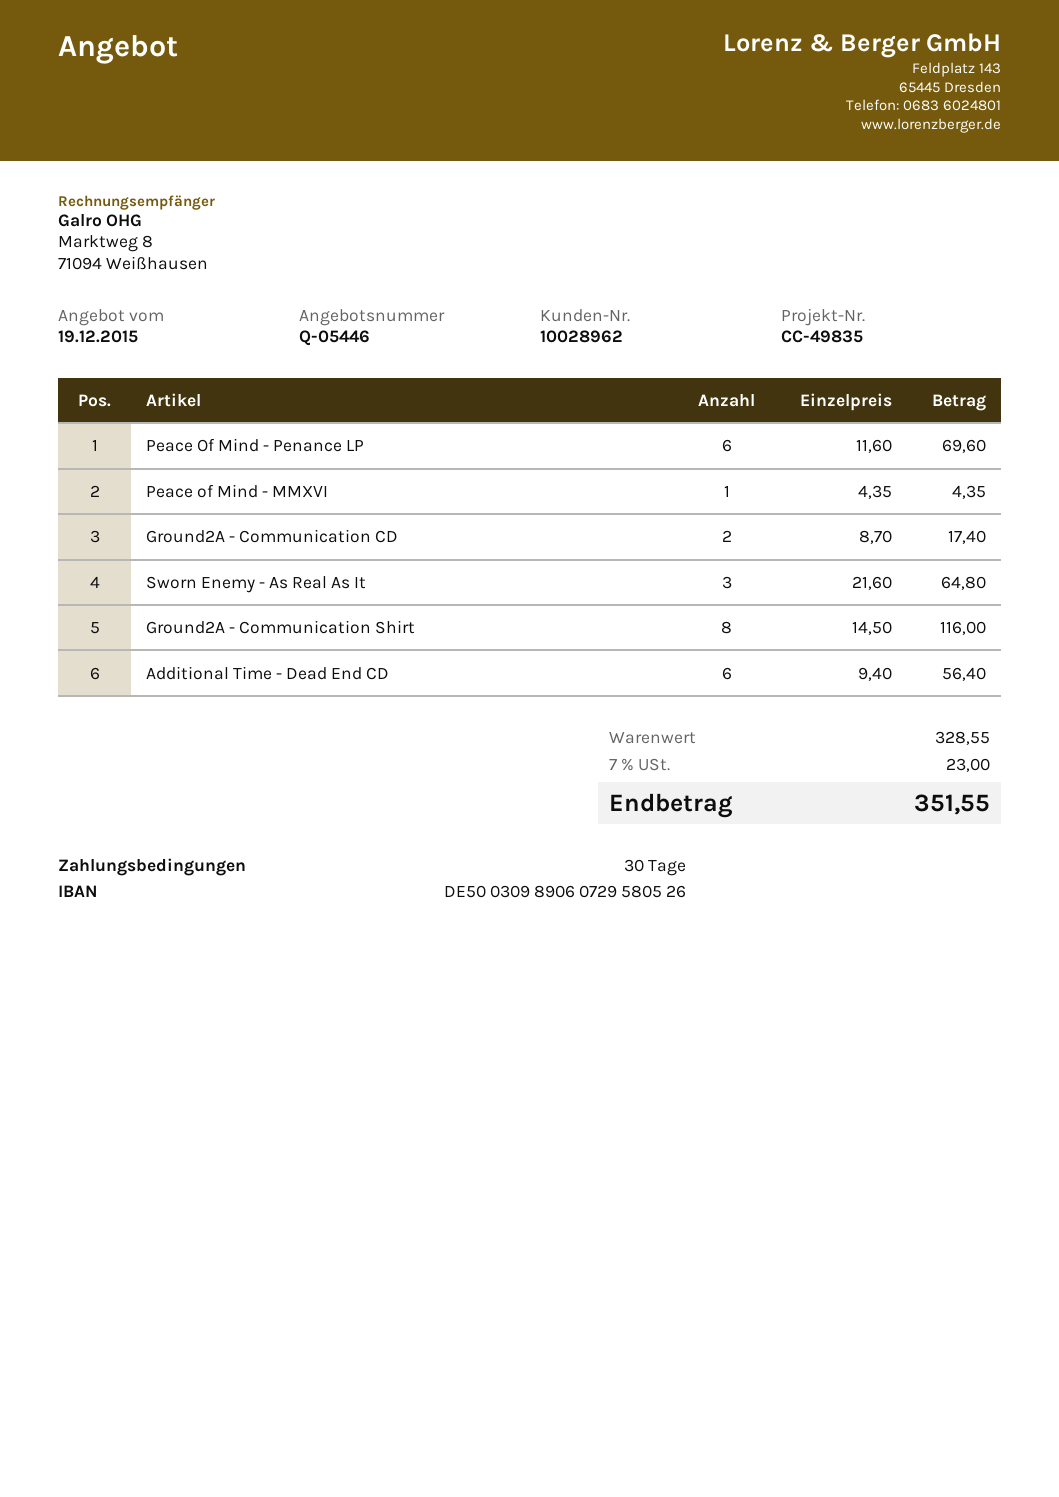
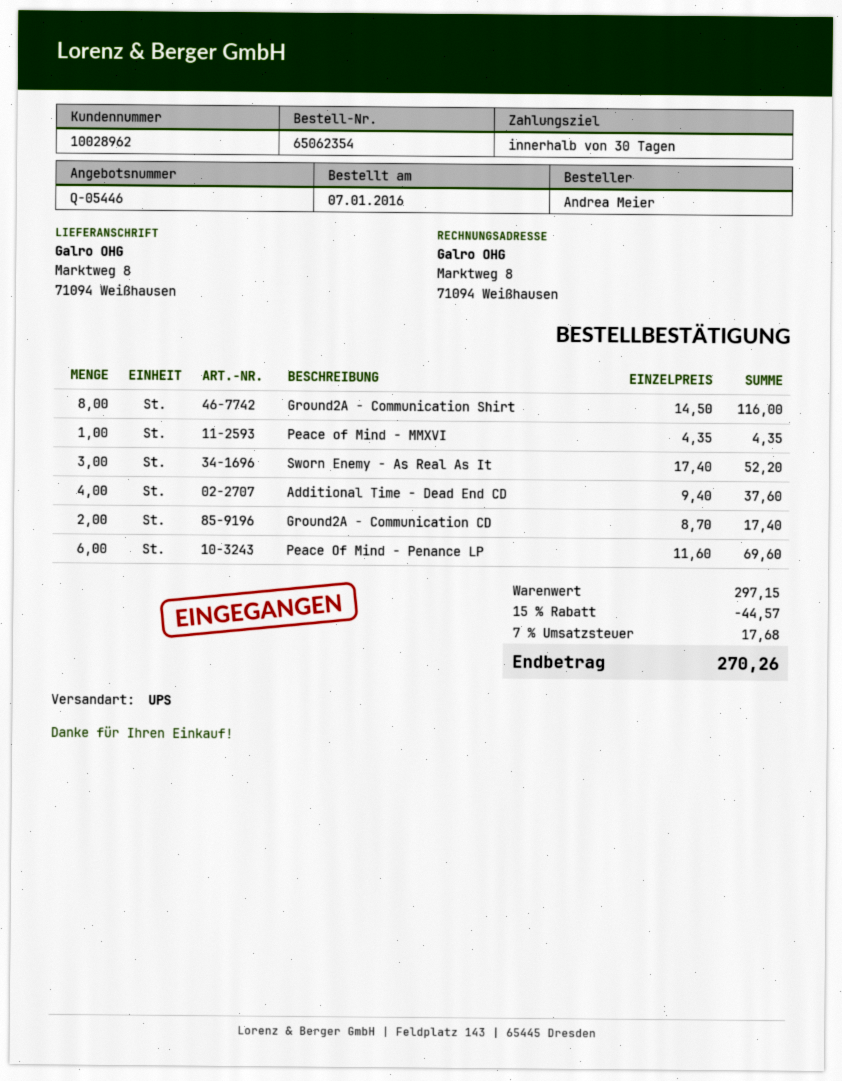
Sworn Enemy - As Real As It: 3 x 21.60 = 64.80 -> 3 x 17.40 = 52.20
Additional Time - Dead End CD: 6 x 9.40 = 56.40 -> 4 x 9.40 = 37.60
subtotal: 328.55 -> 297.15
discount: none -> 15% = 44.57
tax: 7% = 23.00 -> 7% = 17.68
total: 351.55 -> 270.26

